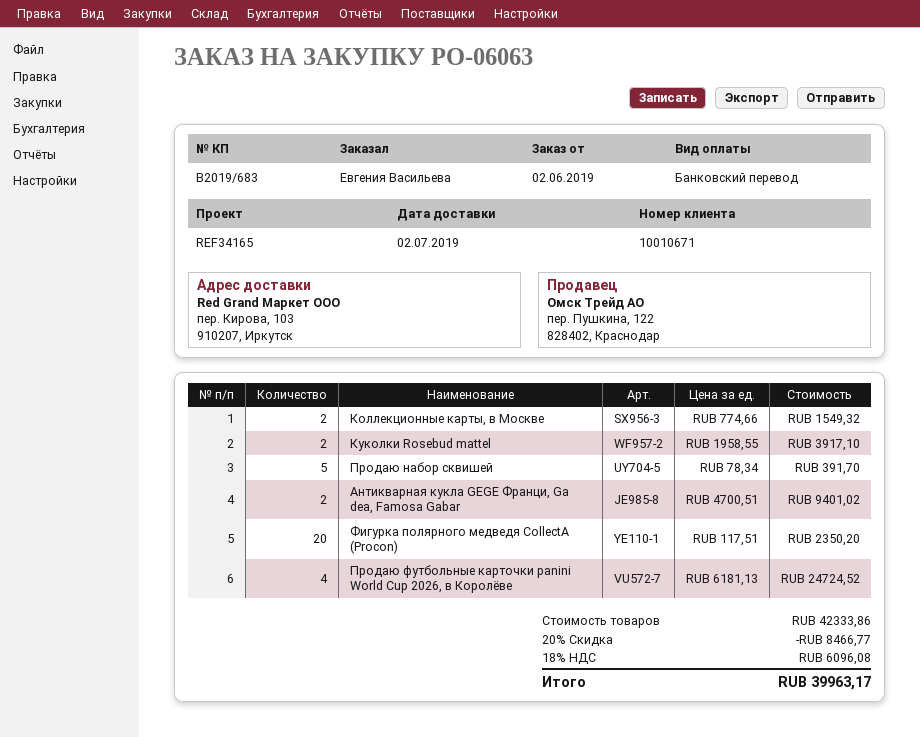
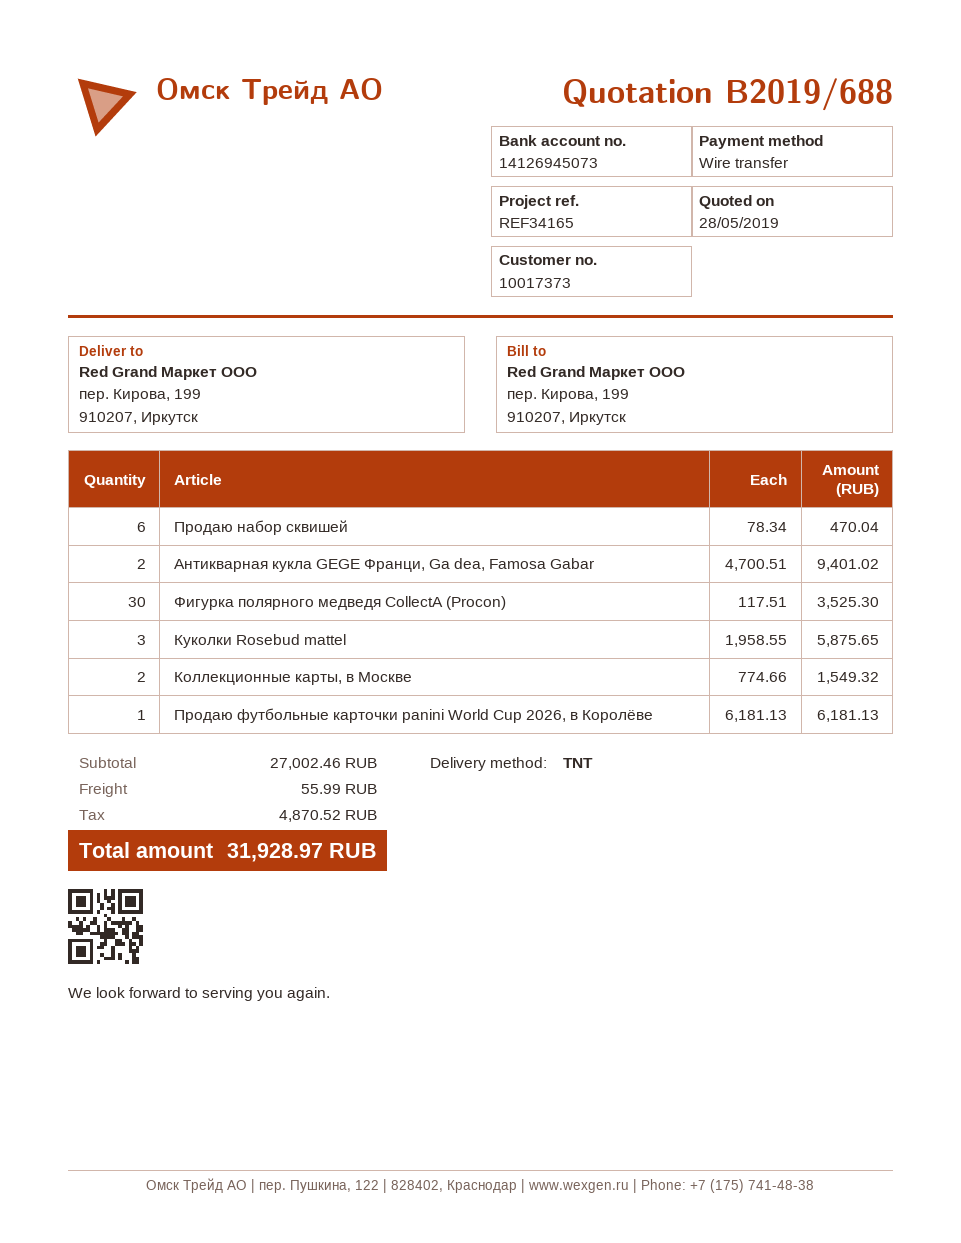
quote number: B2019/683 -> B2019/688
customer number: 10010671 -> 10017373
ship to: пер. Кирова, 103, 910207, Иркутск -> пер. Кирова, 199, 910207, Иркутск
Куколки Rosebud mattel: 2 x 1958.55 = 3917.10 -> 3 x 1958.55 = 5875.65
Продаю набор сквишей: 5 x 78.34 = 391.70 -> 6 x 78.34 = 470.04
Фигурка полярного медведя CollectA (Procon): 20 x 117.51 = 2350.20 -> 30 x 117.51 = 3525.30
Продаю футбольные карточки panini World Cup 2026, в Королёве: 4 x 6181.13 = 24724.52 -> 1 x 6181.13 = 6181.13
subtotal: 42333.86 -> 27002.46
discount: 20% = 8466.77 -> none
shipping: none -> 55.99
tax: 6096.08 -> 4870.52
total: 39963.17 -> 31928.97

